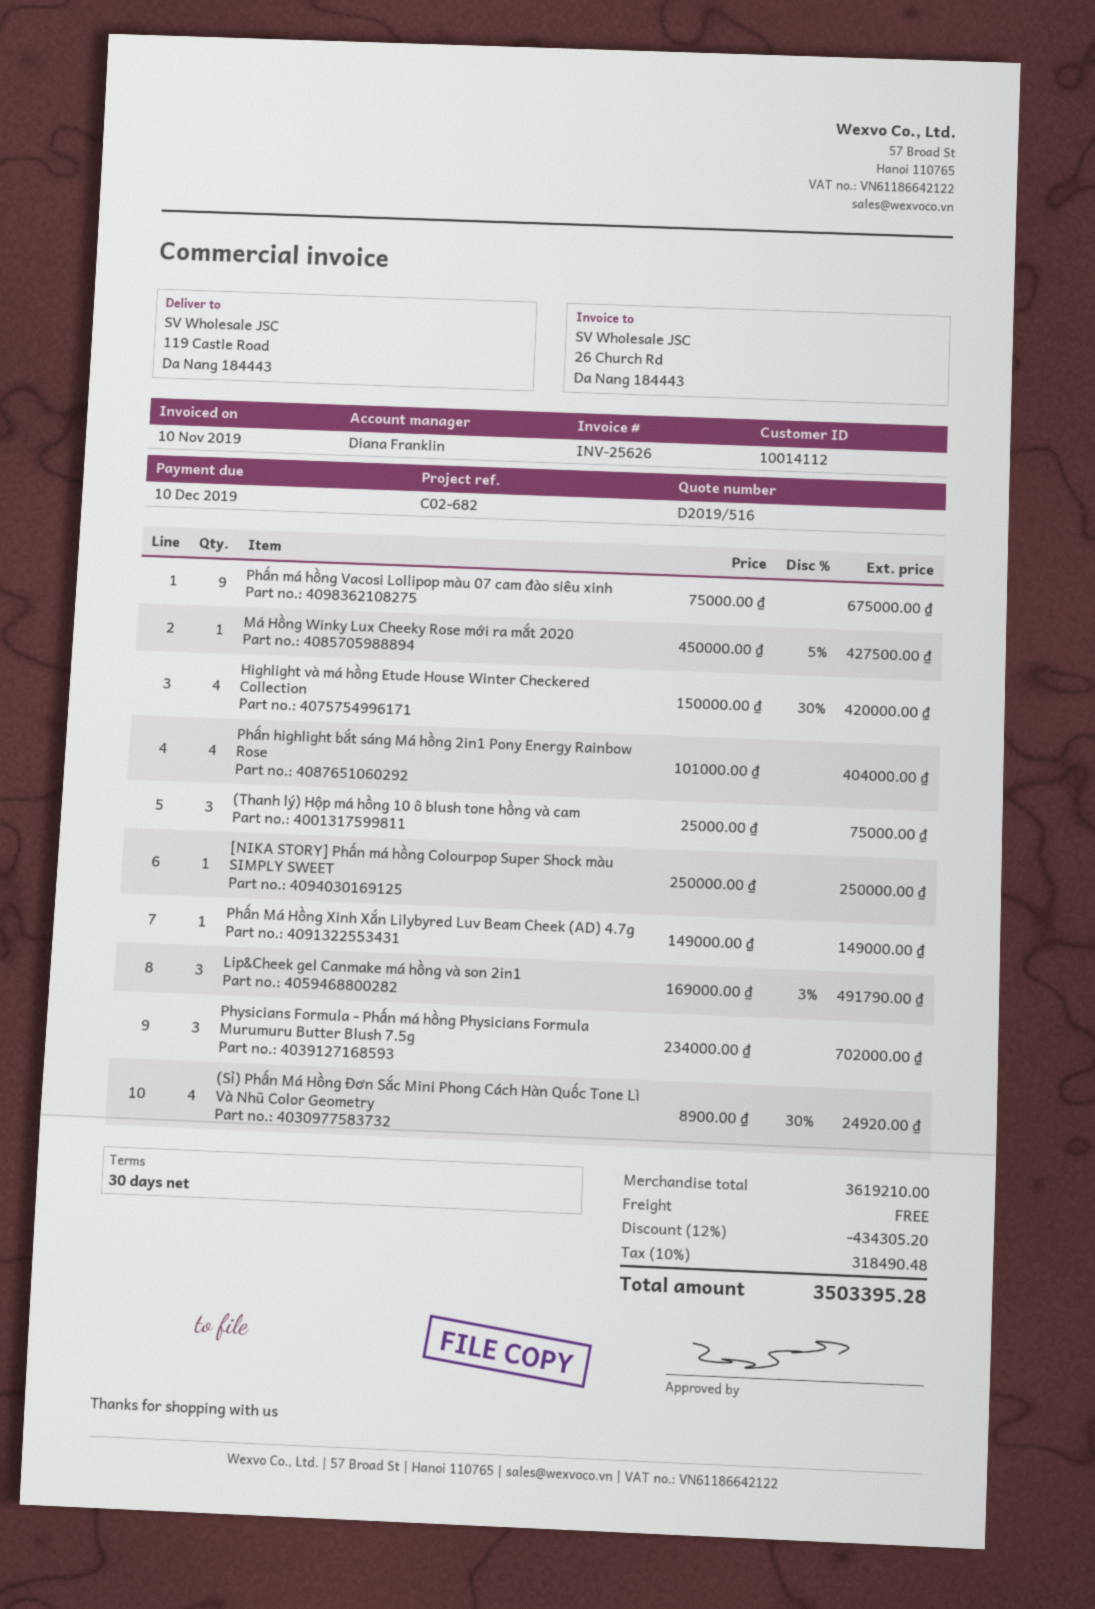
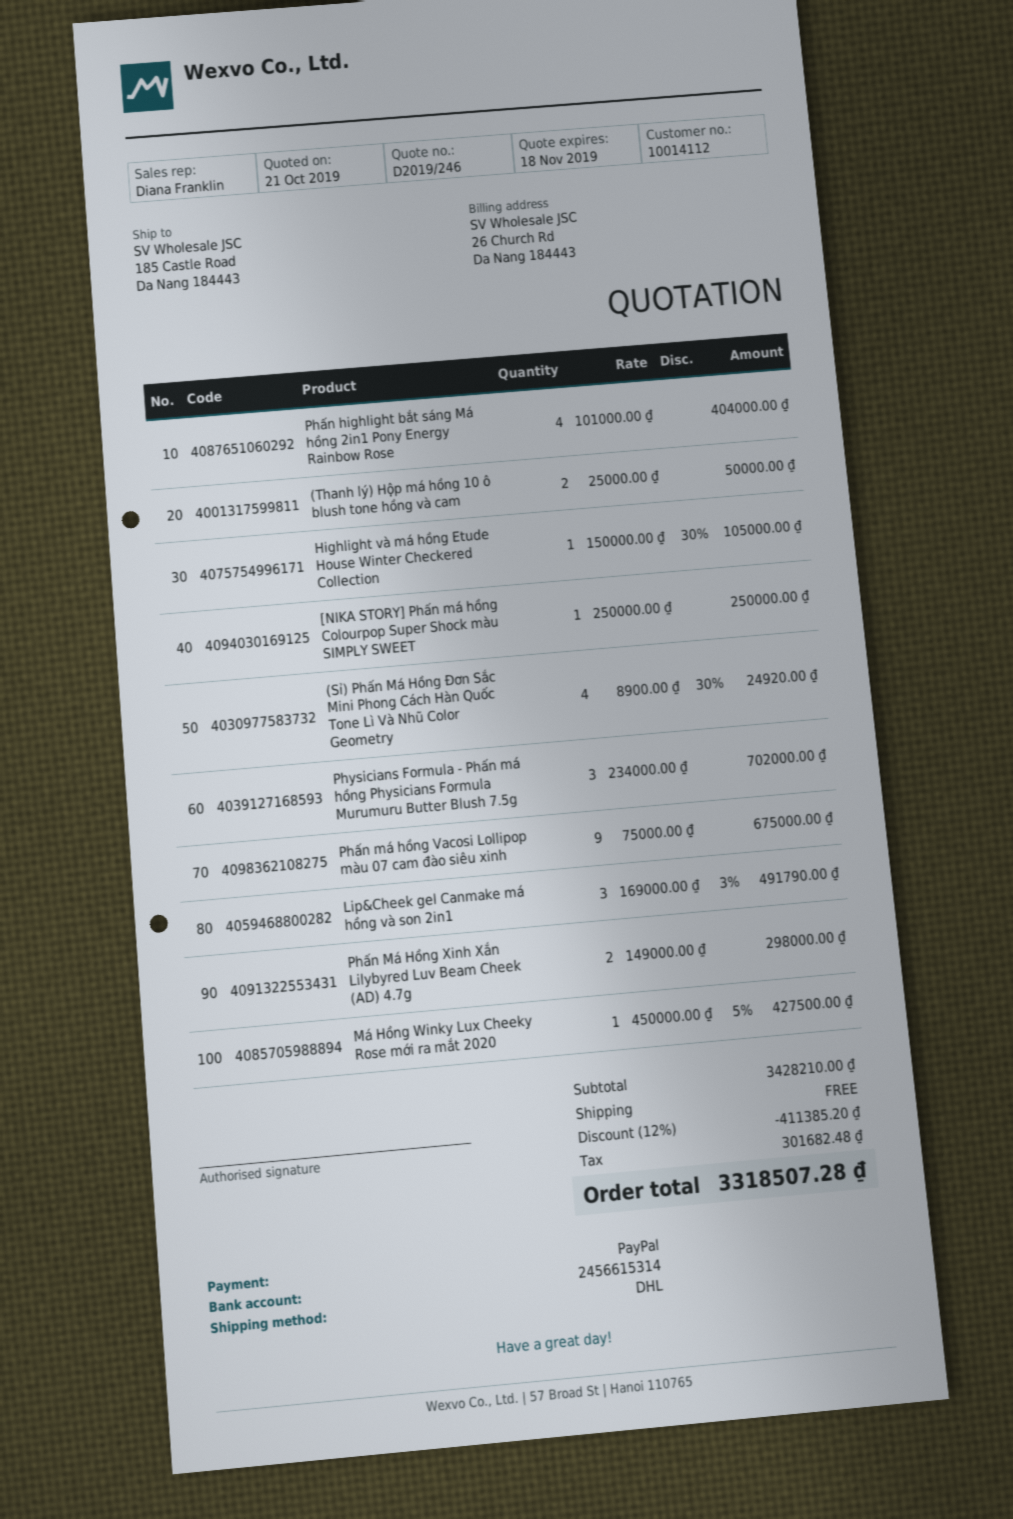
quote number: D2019/516 -> D2019/246
ship to: 119 Castle Road, Da Nang 184443 -> 185 Castle Road, Da Nang 184443
Highlight và má hồng Etude House Winter Checkered Collection: 4 x 150000.00 - 30% = 420000.00 -> 1 x 150000.00 - 30% = 105000.00
(Thanh lý) Hộp má hồng 10 ô blush tone hồng và cam: 3 x 25000.00 = 75000.00 -> 2 x 25000.00 = 50000.00
Phấn Má Hồng Xinh Xắn Lilybyred Luv Beam Cheek (AD) 4.7g: 1 x 149000.00 = 149000.00 -> 2 x 149000.00 = 298000.00
subtotal: 3619210.00 -> 3428210.00
discount: 12% = 434305.20 -> 12% = 411385.20
tax: 318490.48 -> 301682.48
total: 3503395.28 -> 3318507.28

